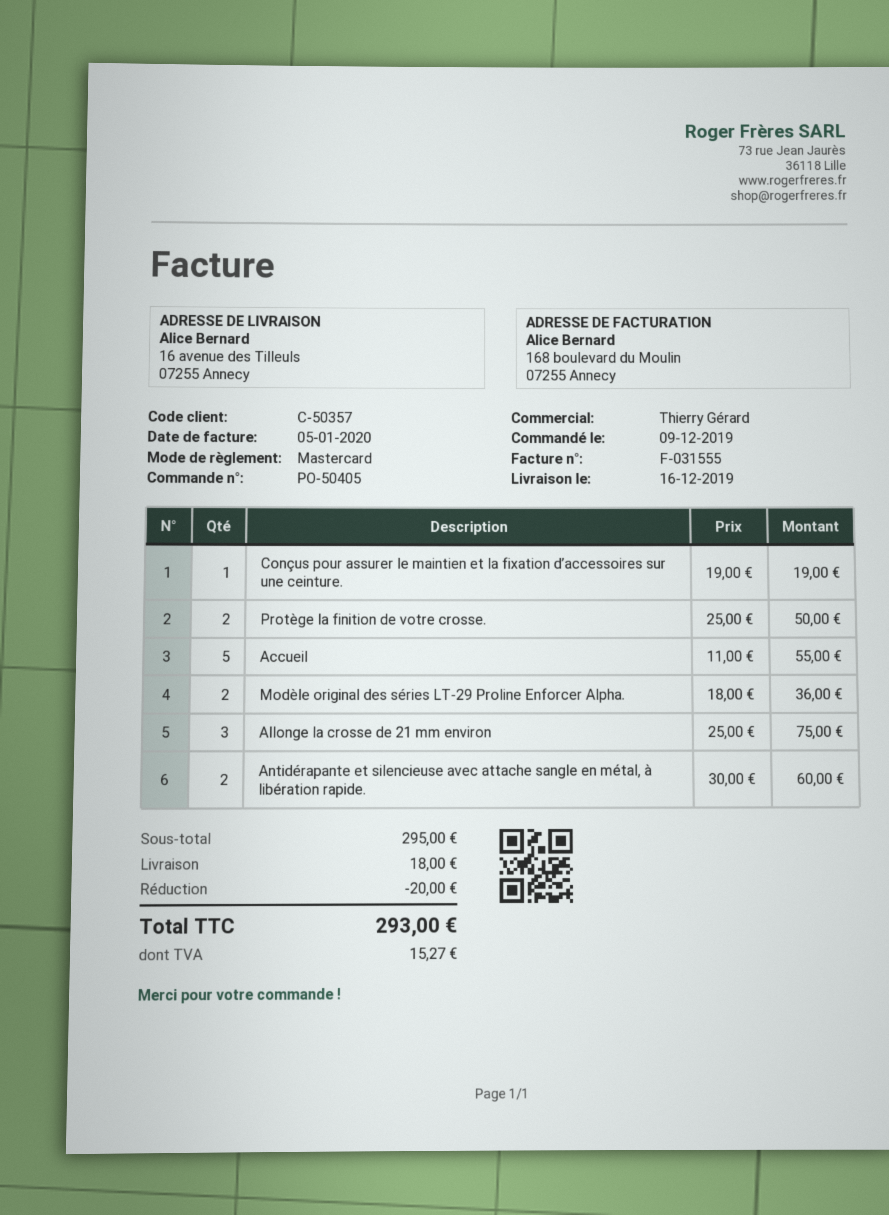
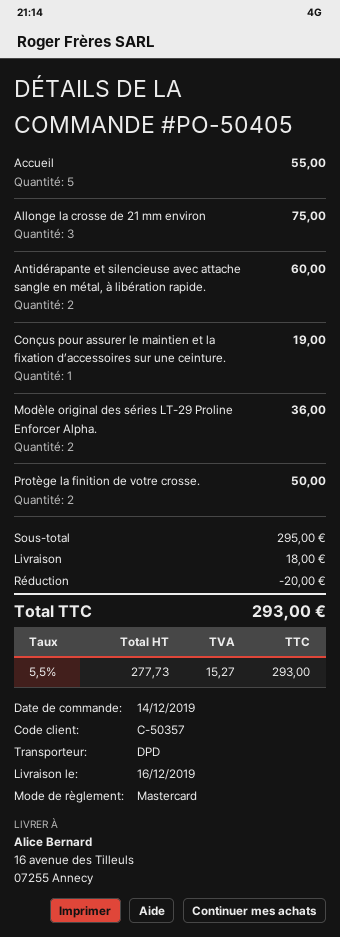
order date: 2019-12-09 -> 2019-12-14

